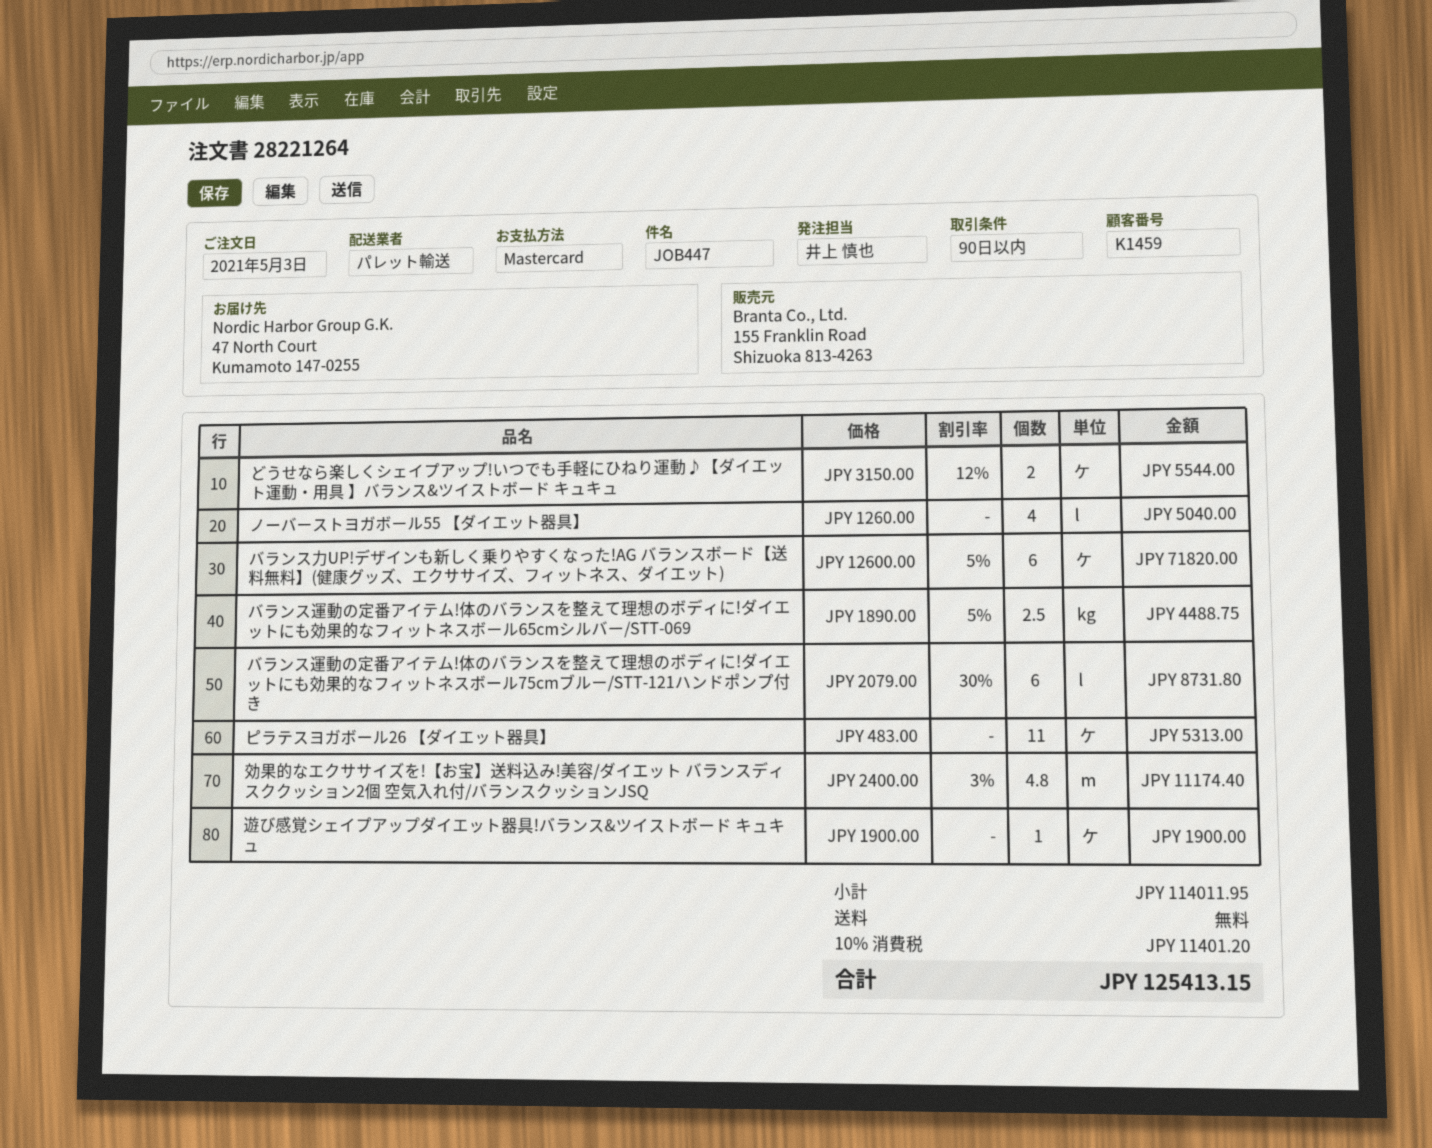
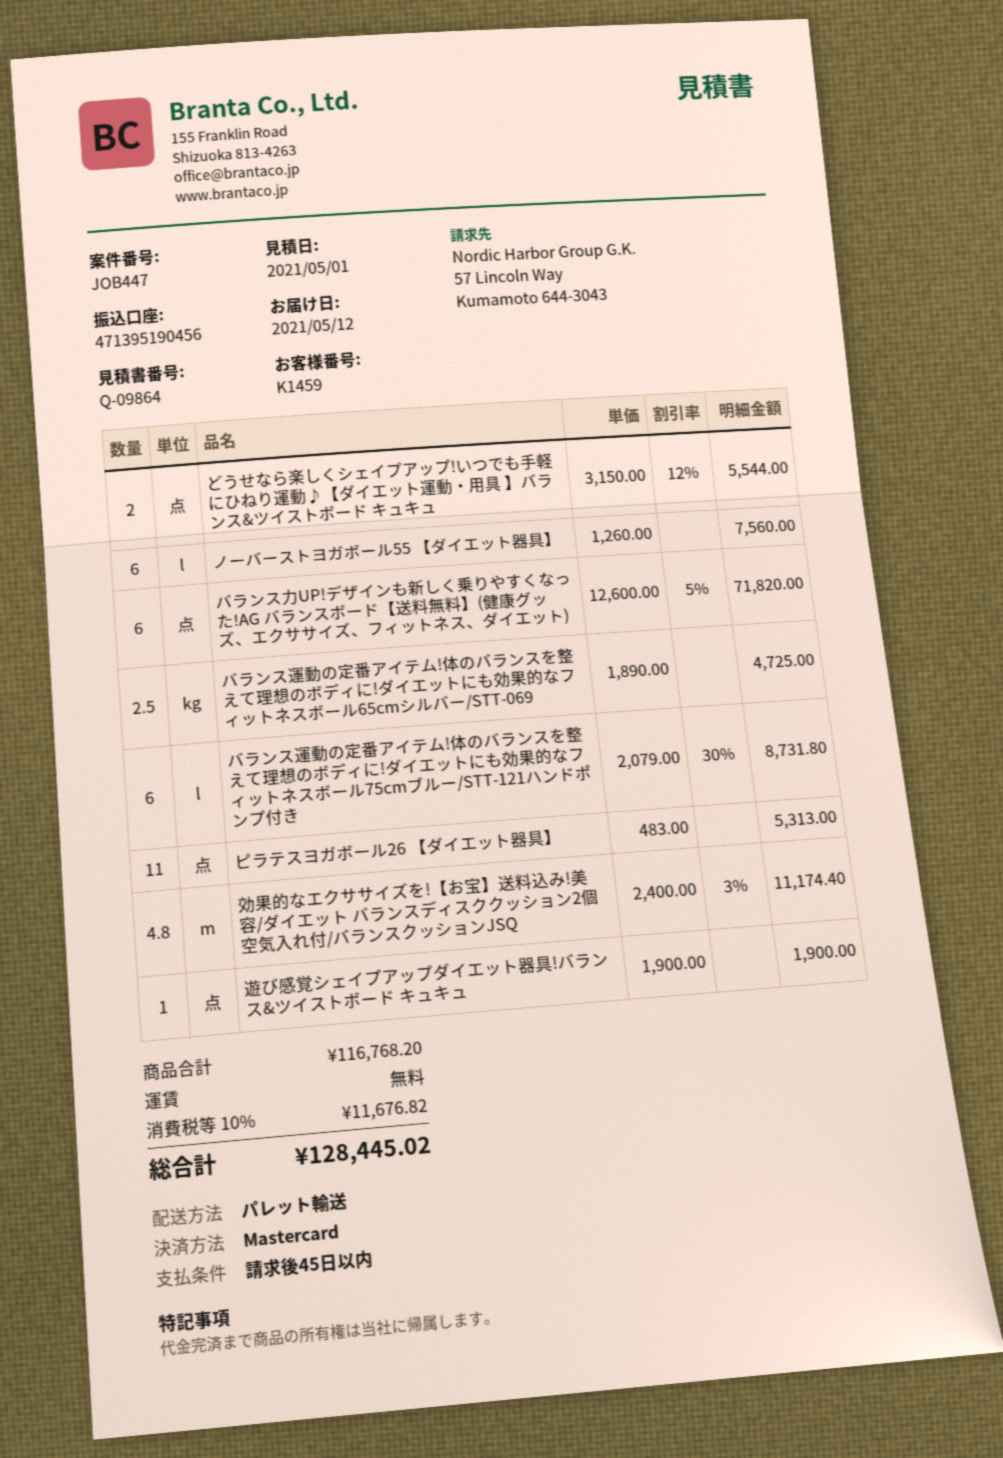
payment terms: 90 days -> 45 days
ノーバーストヨガボール55 【ダイエット器具】: 4 x 1260.00 = 5040.00 -> 6 x 1260.00 = 7560.00
バランス運動の定番アイテム!体のバランスを整えて理想のボディに!ダイエットにも効果的なフィットネスボール65cmシルバー/STT-069: 2.5 x 1890.00 - 5% = 4488.75 -> 2.5 x 1890.00 = 4725.00
subtotal: 114011.95 -> 116768.20
tax: 10% = 11401.20 -> 10% = 11676.82
total: 125413.15 -> 128445.02

